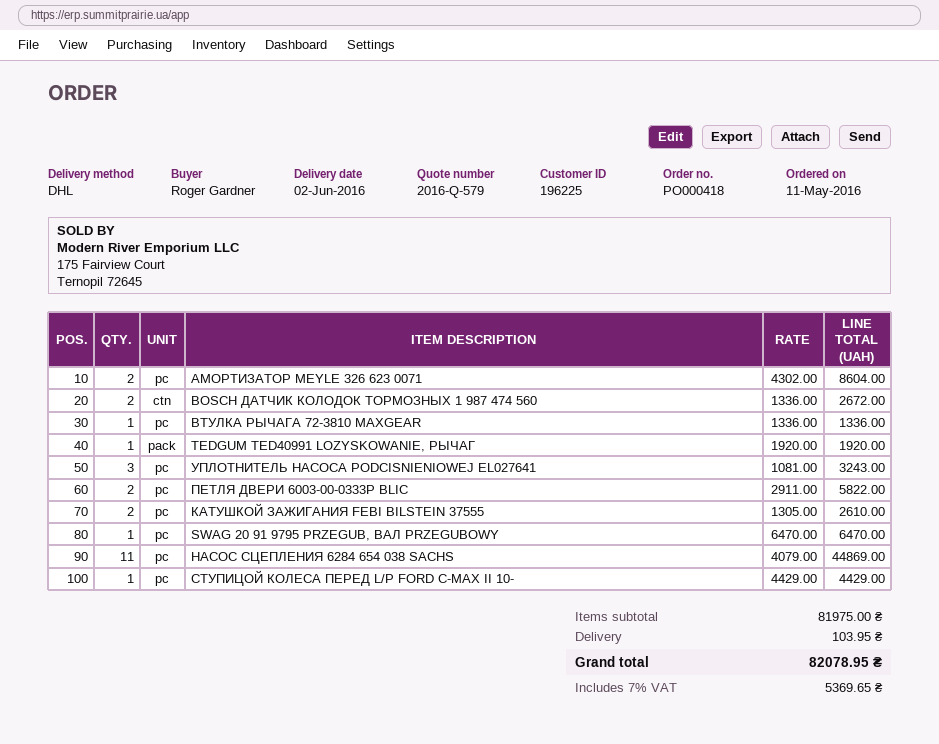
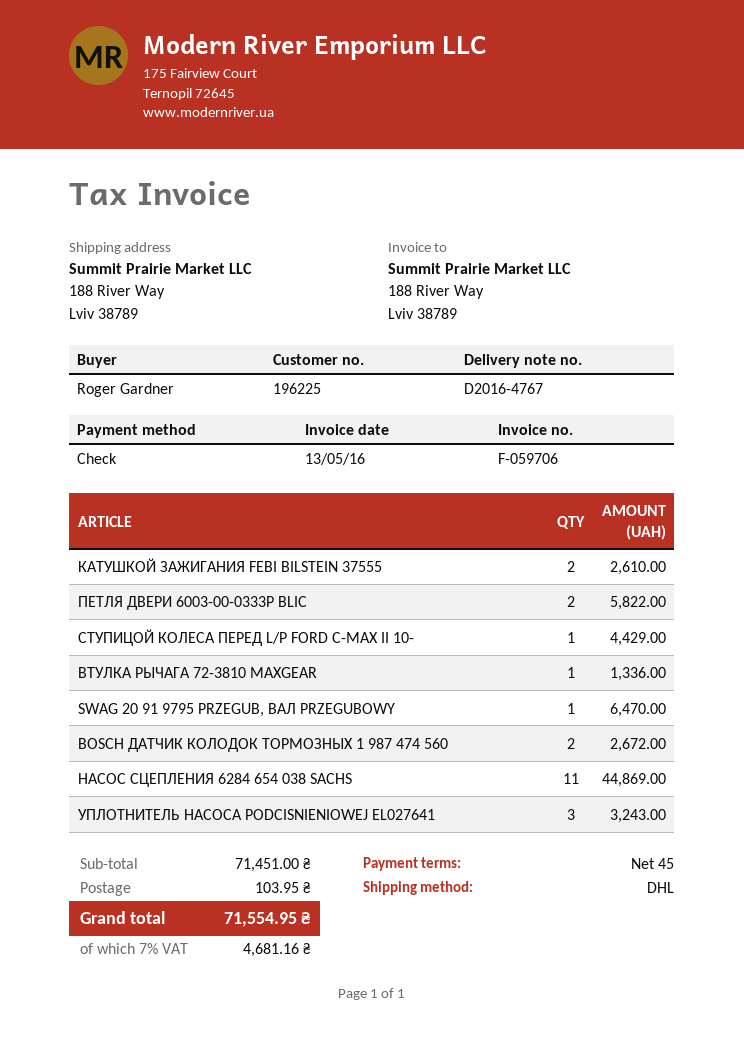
АМОРТИЗАТОР MEYLE 326 623 0071: 2 for 8604.00 -> none
TEDGUM TED40991 LOZYSKOWANIE, РЫЧАГ: 1 for 1920.00 -> none
subtotal: 81975.00 -> 71451.00
tax: 7% = 5369.65 -> 7% = 4681.16
total: 82078.95 -> 71554.95

